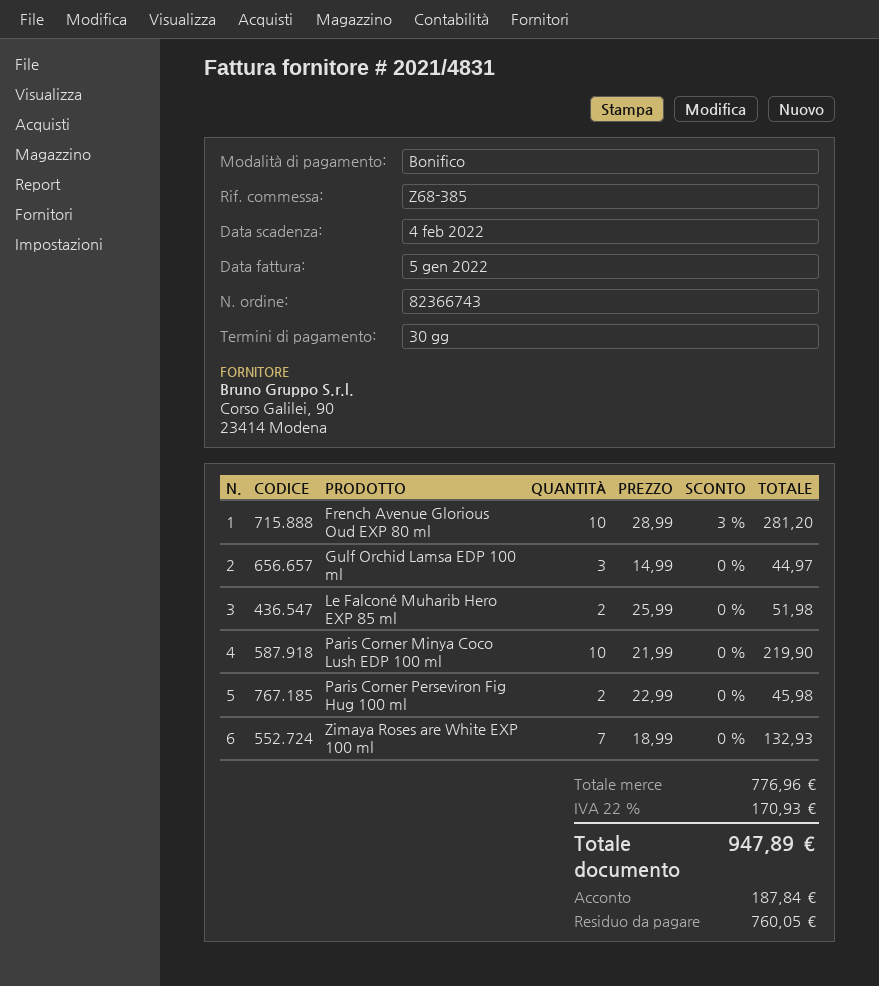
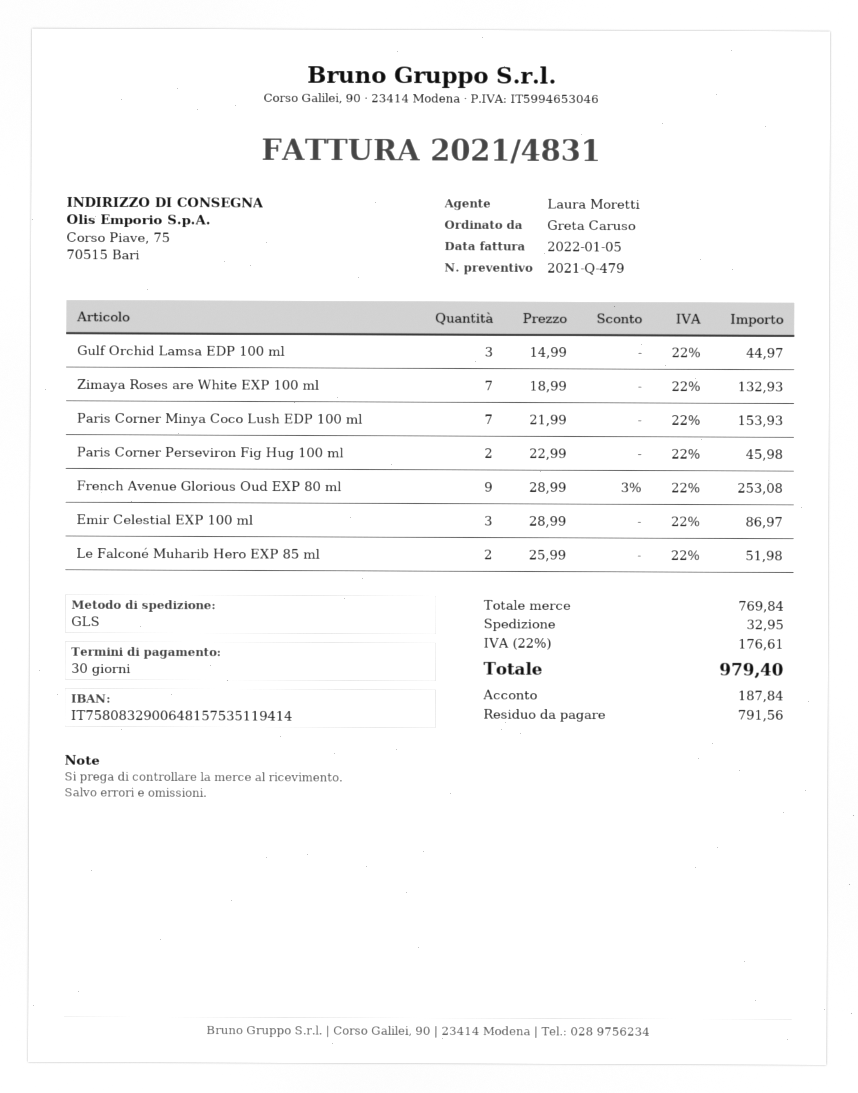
French Avenue Glorious Oud EXP 80 ml: 10 x 28.99 - 3% = 281.20 -> 9 x 28.99 - 3% = 253.08
Paris Corner Minya Coco Lush EDP 100 ml: 10 x 21.99 = 219.90 -> 7 x 21.99 = 153.93
Emir Celestial EXP 100 ml: none -> 3 x 28.99 = 86.97
subtotal: 776.96 -> 769.84
shipping: none -> 32.95
tax: 22% = 170.93 -> 22% = 176.61
total: 947.89 -> 979.40
balance: 760.05 -> 791.56

